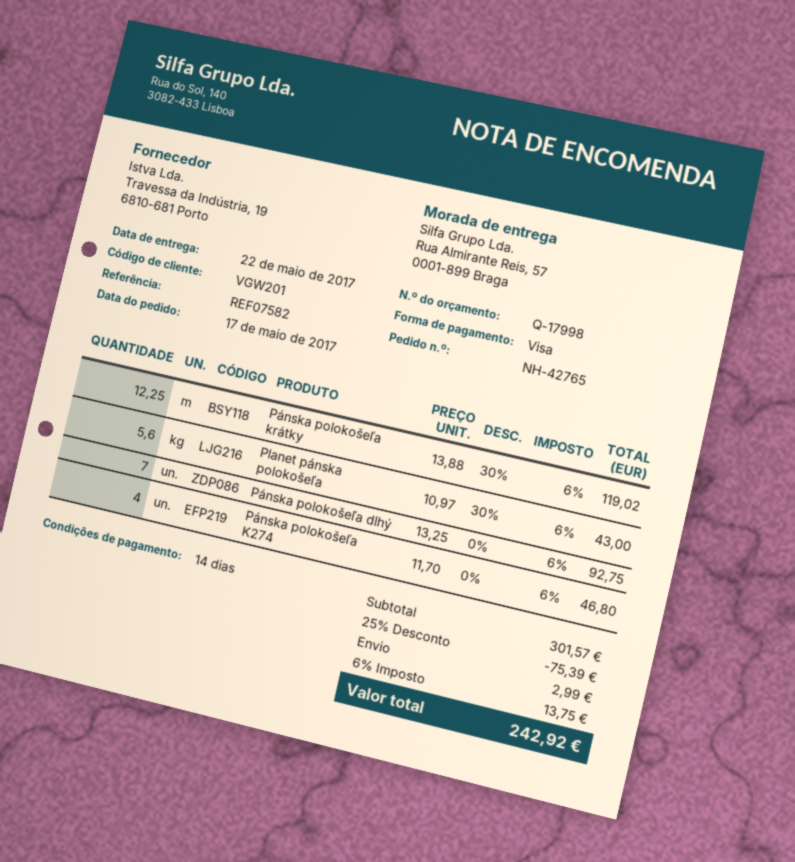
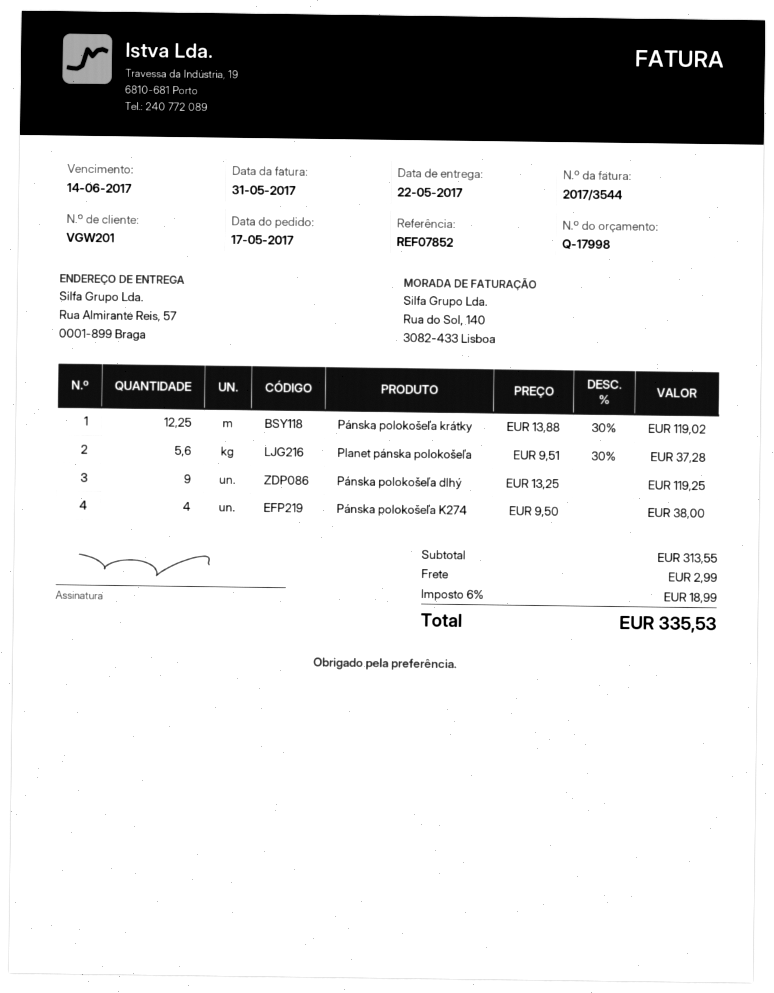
reference: REF07582 -> REF07852
Planet pánska polokošeľa: 5.6 x 10.97 - 30% = 43.00 -> 5.6 x 9.51 - 30% = 37.28
Pánska polokošeľa dlhý: 7 x 13.25 = 92.75 -> 9 x 13.25 = 119.25
Pánska polokošeľa K274: 4 x 11.70 = 46.80 -> 4 x 9.50 = 38.00
subtotal: 301.57 -> 313.55
discount: 25% = 75.39 -> none
tax: 6% = 13.75 -> 6% = 18.99
total: 242.92 -> 335.53

